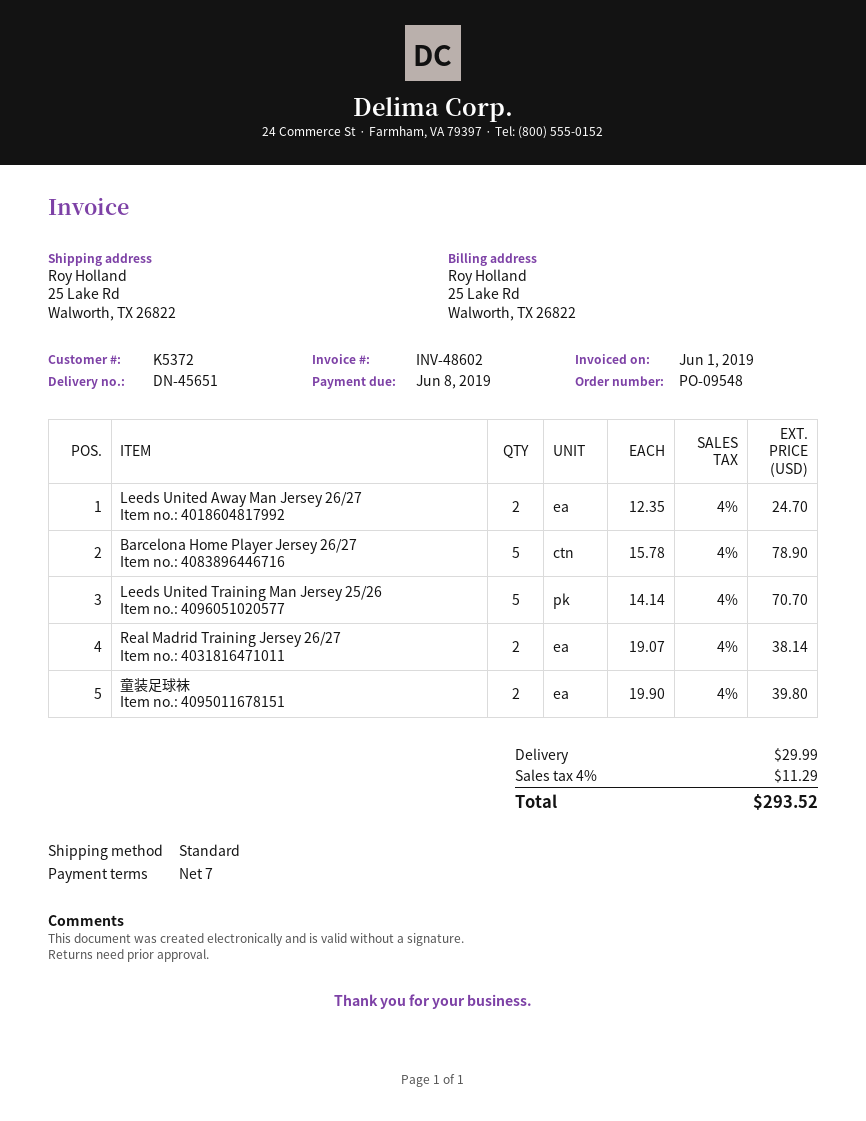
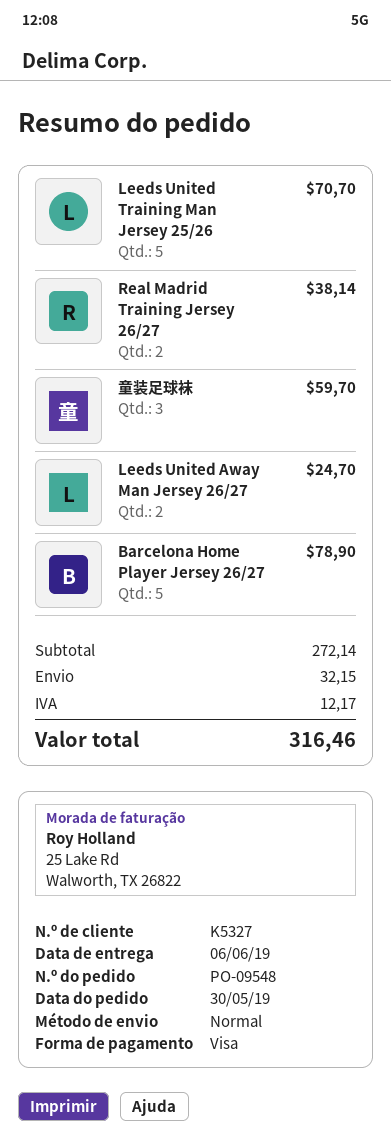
customer number: K5372 -> K5327
童装足球袜: 2 for 39.80 -> 3 for 59.70
shipping: 29.99 -> 32.15
tax: 11.29 -> 12.17
total: 293.52 -> 316.46

